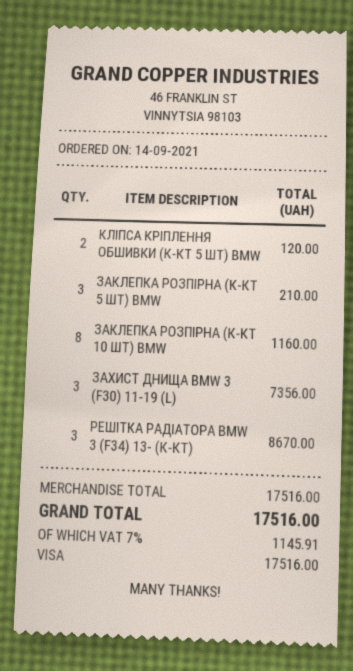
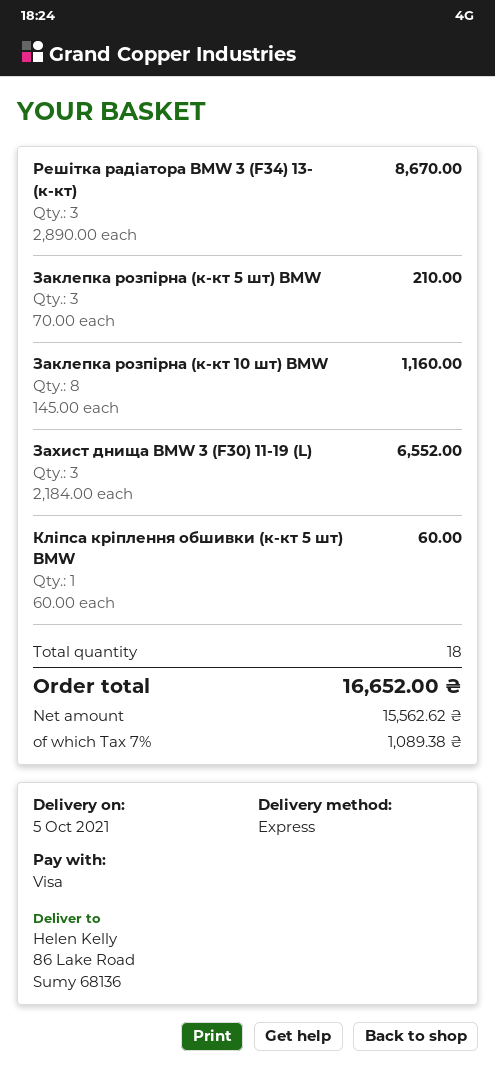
КЛІПСА КРІПЛЕННЯ ОБШИВКИ (К-КТ 5 ШТ) BMW: 2 for 120.00 -> 1 for 60.00
ЗАХИСТ ДНИЩА BMW 3 (F30) 11-19 (L): 3 for 7356.00 -> 3 for 6552.00
tax: 7% = 1145.91 -> 7% = 1089.38
total: 17516.00 -> 16652.00

